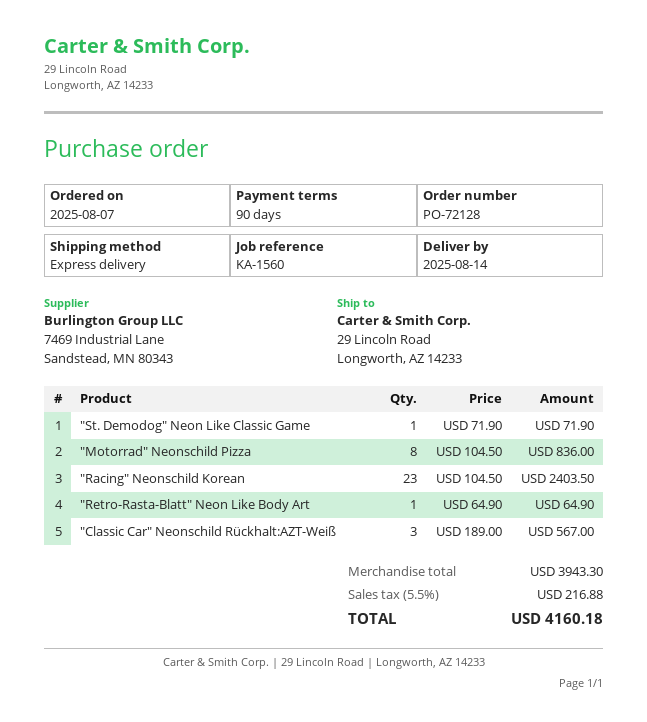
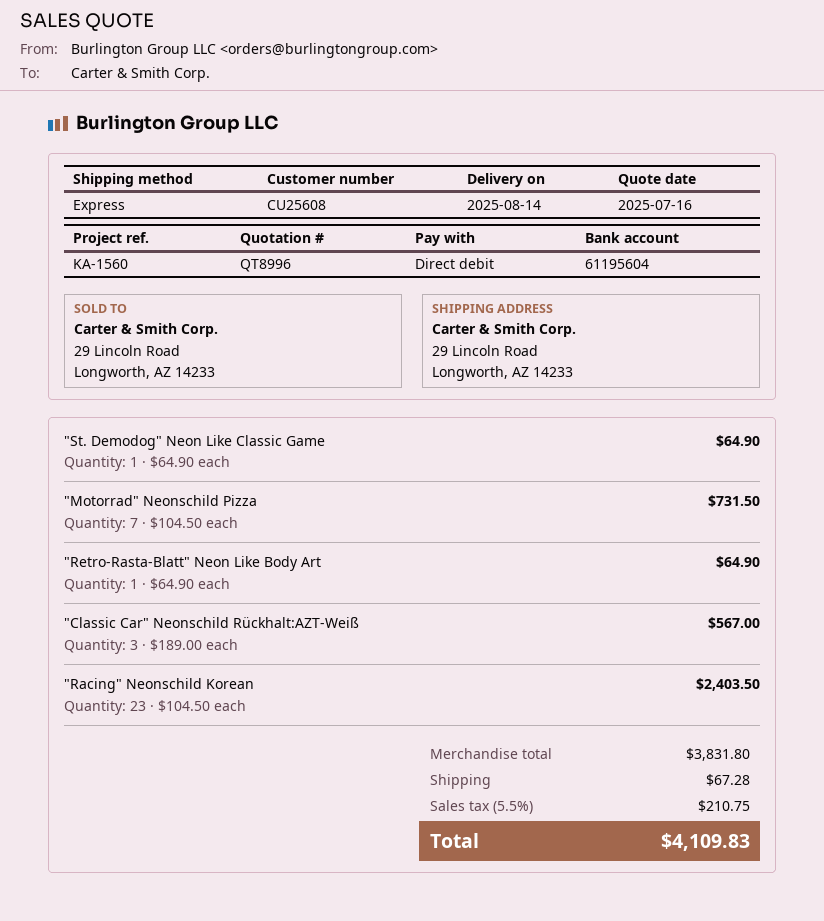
"St. Demodog" Neon Like Classic Game: 1 x 71.90 = 71.90 -> 1 x 64.90 = 64.90
"Motorrad" Neonschild Pizza: 8 x 104.50 = 836.00 -> 7 x 104.50 = 731.50
subtotal: 3943.30 -> 3831.80
shipping: none -> 67.28
tax: 5.5% = 216.88 -> 5.5% = 210.75
total: 4160.18 -> 4109.83

